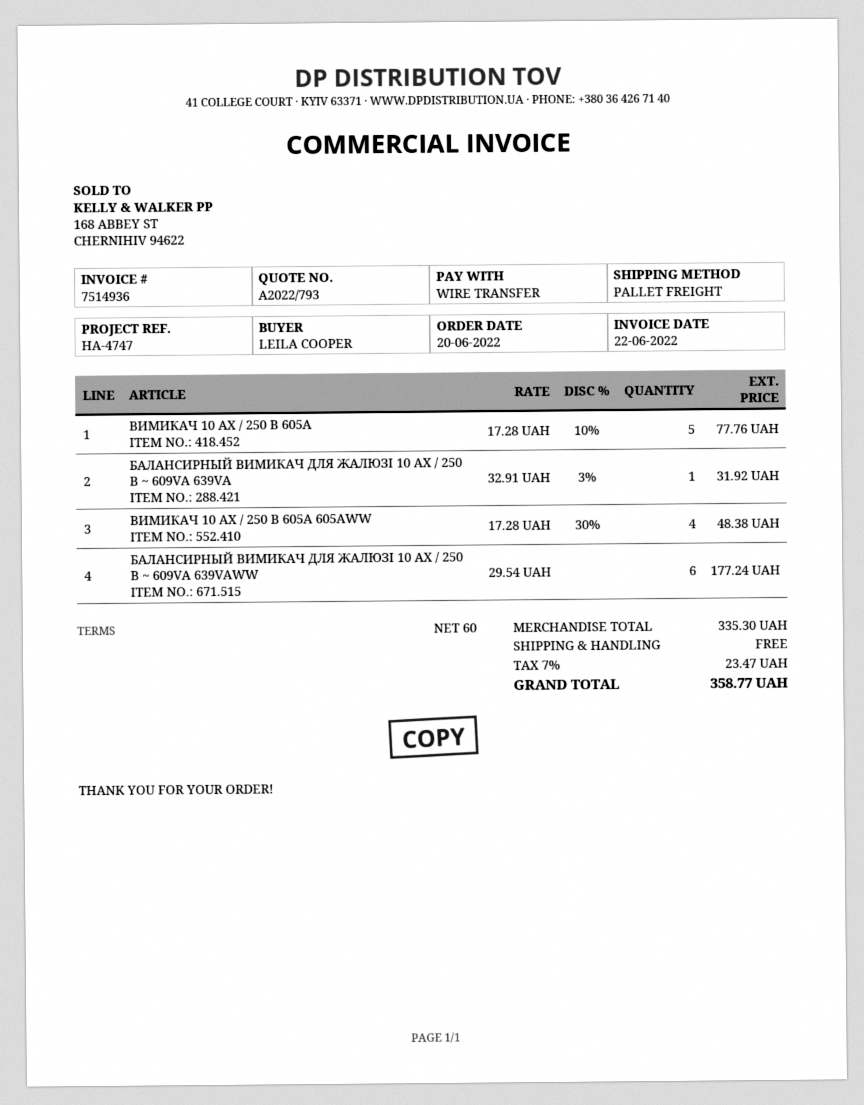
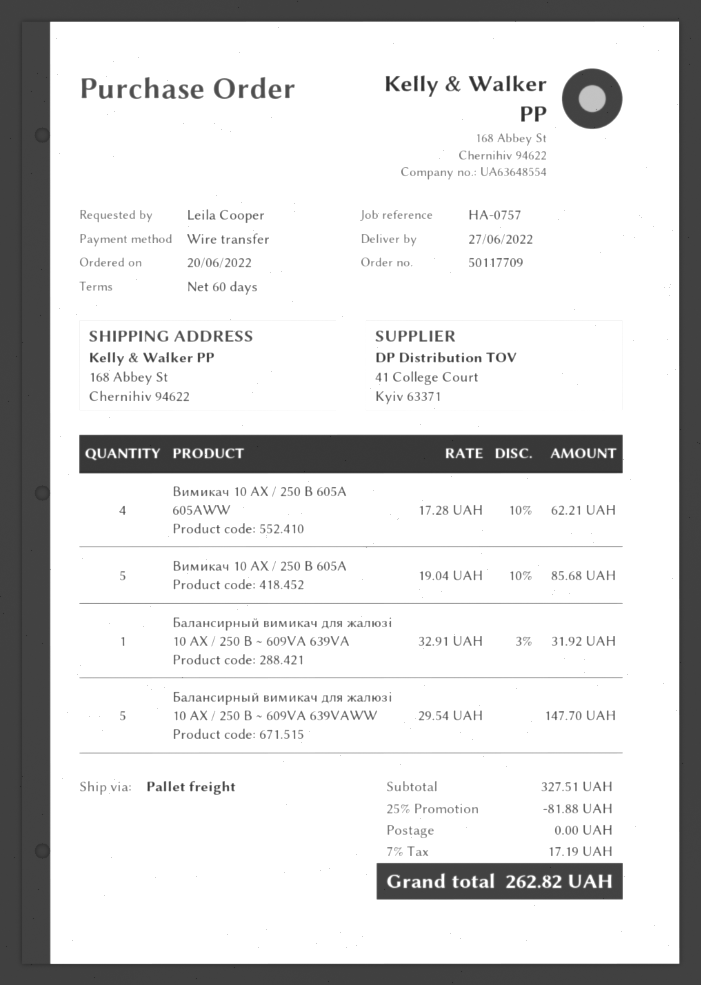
reference: HA-4747 -> HA-0757
ВИМИКАЧ 10 AX / 250 В 605A: 5 x 17.28 - 10% = 77.76 -> 5 x 19.04 - 10% = 85.68
ВИМИКАЧ 10 AX / 250 В 605A 605AWW: 4 x 17.28 - 30% = 48.38 -> 4 x 17.28 - 10% = 62.21
БАЛАНСИРНЫЙ ВИМИКАЧ ДЛЯ ЖАЛЮЗІ 10 АХ / 250 В ~ 609VA 639VAWW: 6 x 29.54 = 177.24 -> 5 x 29.54 = 147.70
subtotal: 335.30 -> 327.51
discount: none -> 25% = 81.88
tax: 7% = 23.47 -> 7% = 17.19
total: 358.77 -> 262.82

